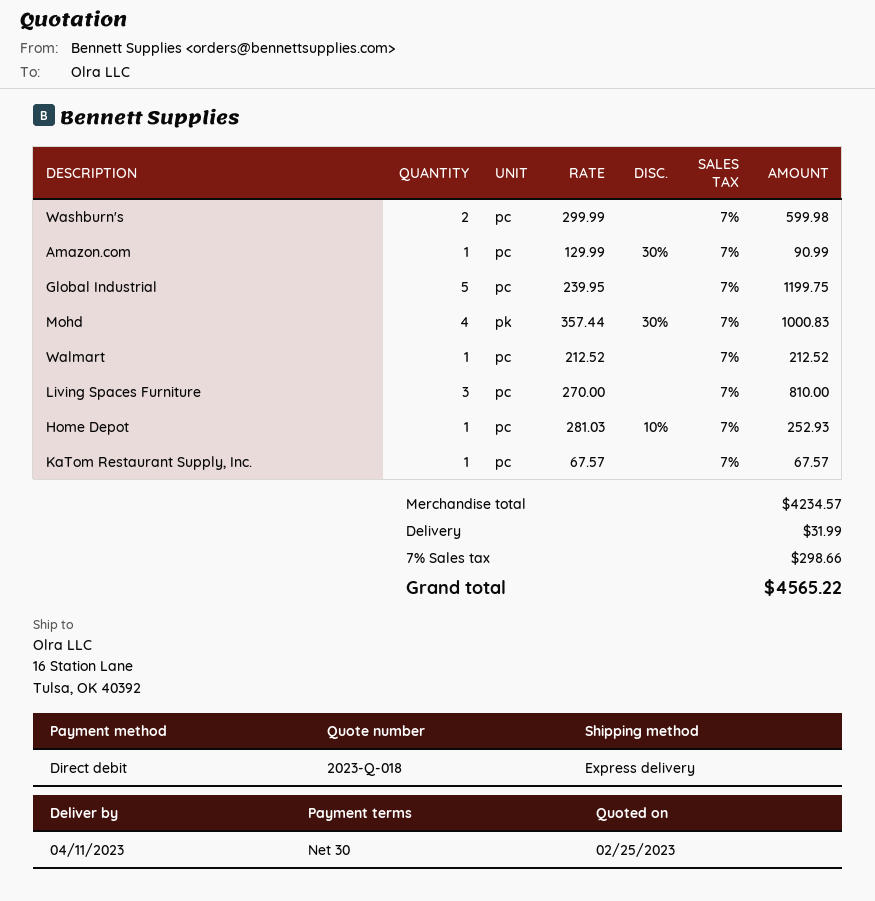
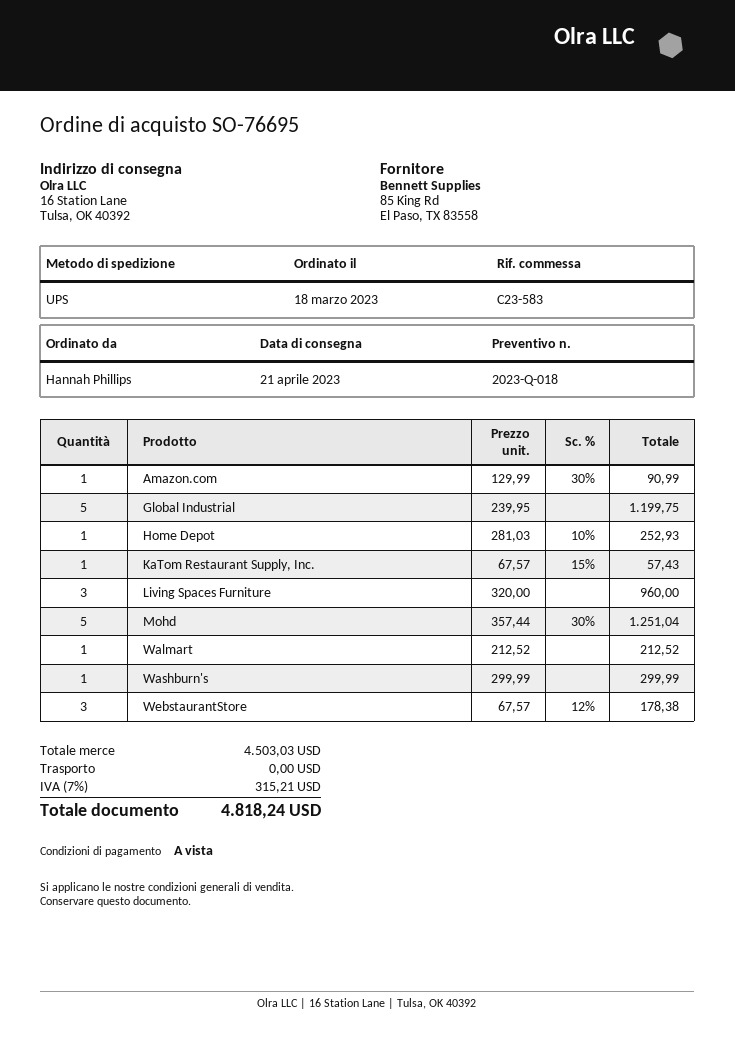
delivery date: 2023-04-11 -> 2023-04-21
payment terms: 30 days -> on receipt
shipping method: express -> UPS
Washburn's: 2 x 299.99 = 599.98 -> 1 x 299.99 = 299.99
Mohd: 4 x 357.44 - 30% = 1000.83 -> 5 x 357.44 - 30% = 1251.04
Living Spaces Furniture: 3 x 270.00 = 810.00 -> 3 x 320.00 = 960.00
KaTom Restaurant Supply, Inc.: 1 x 67.57 = 67.57 -> 1 x 67.57 - 15% = 57.43
WebstaurantStore: none -> 3 x 67.57 - 12% = 178.38
subtotal: 4234.57 -> 4503.03
shipping: 31.99 -> 0.00
tax: 7% = 298.66 -> 7% = 315.21
total: 4565.22 -> 4818.24

